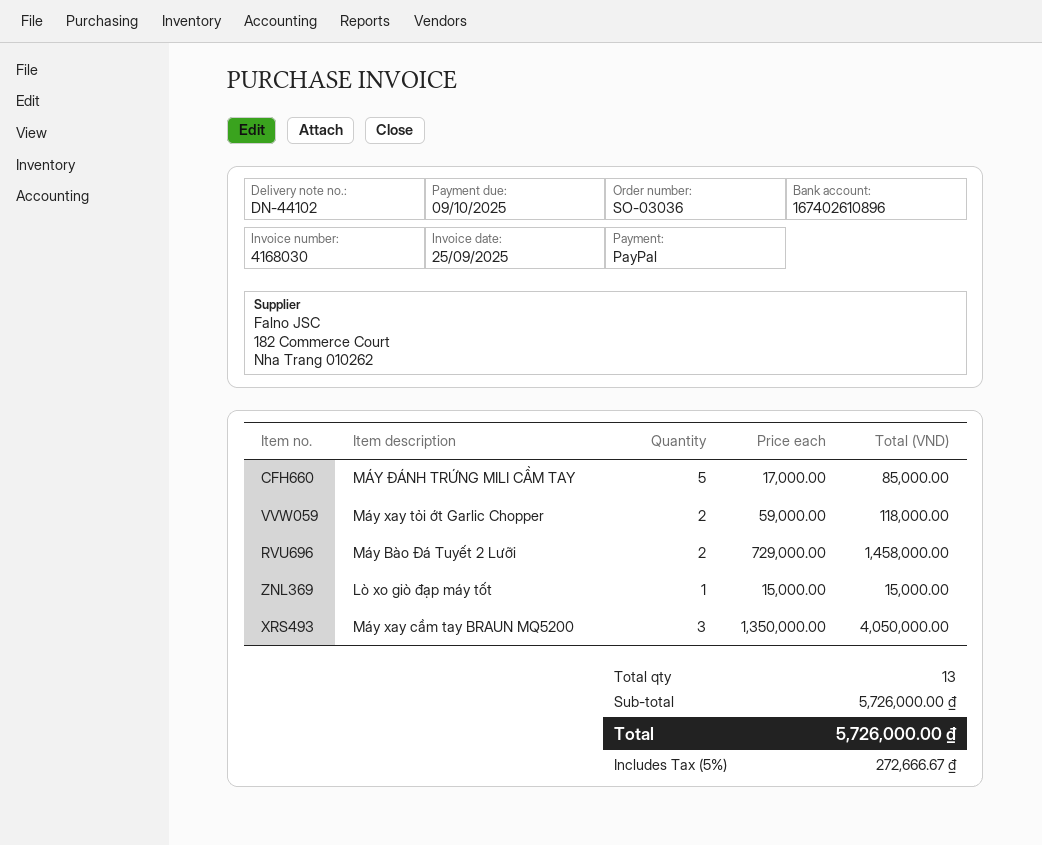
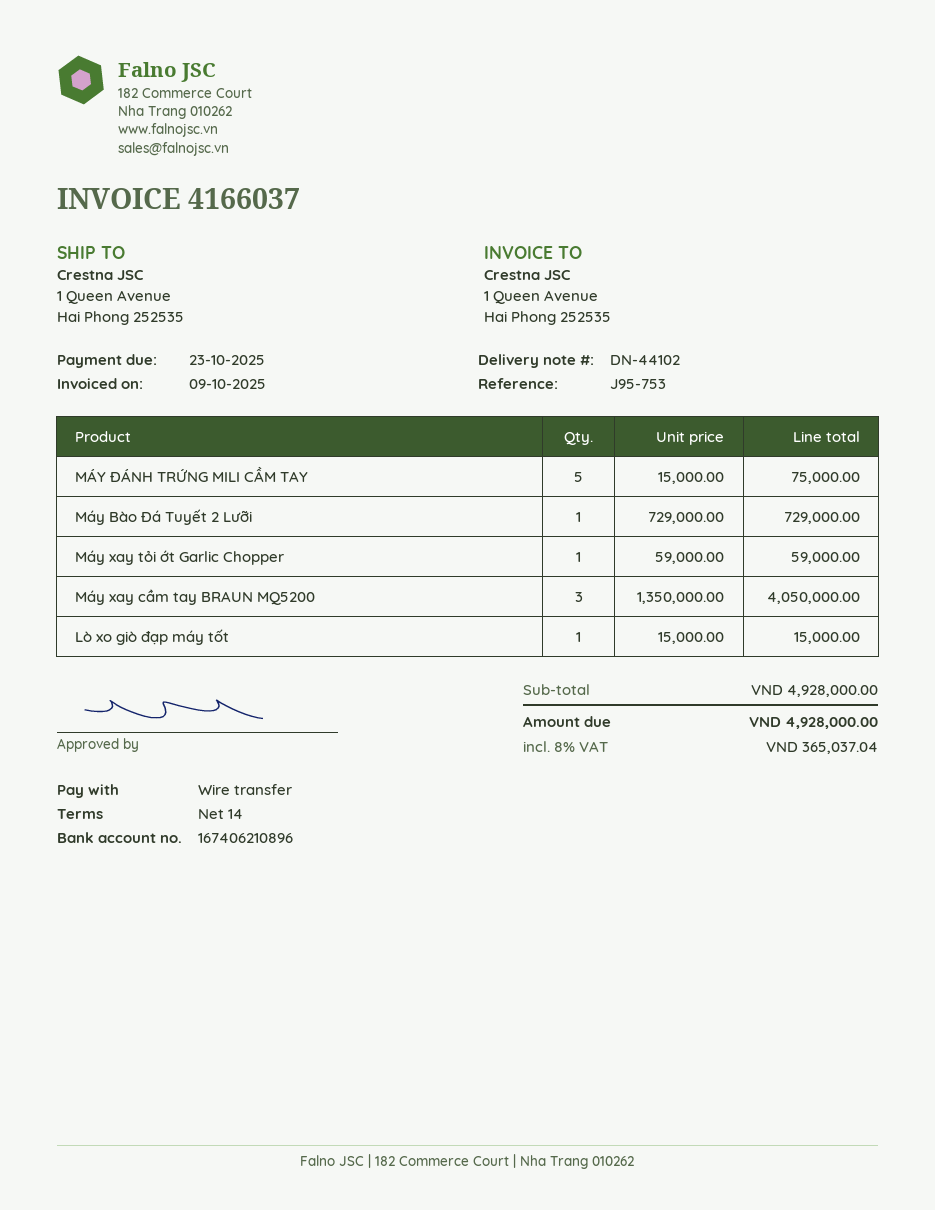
invoice number: 4168030 -> 4166037
invoice date: 2025-09-25 -> 2025-10-09
due date: 2025-10-09 -> 2025-10-23
payment method: PayPal -> bank transfer
bank account: 167402610896 -> 167406210896
MÁY ĐÁNH TRỨNG MILI CẦM TAY: 5 x 17000.00 = 85000.00 -> 5 x 15000.00 = 75000.00
Máy xay tỏi ớt Garlic Chopper: 2 x 59000.00 = 118000.00 -> 1 x 59000.00 = 59000.00
Máy Bào Đá Tuyết 2 Lưỡi: 2 x 729000.00 = 1458000.00 -> 1 x 729000.00 = 729000.00
subtotal: 5726000.00 -> 4928000.00
tax: 5% = 272666.67 -> 8% = 365037.04
total: 5726000.00 -> 4928000.00

